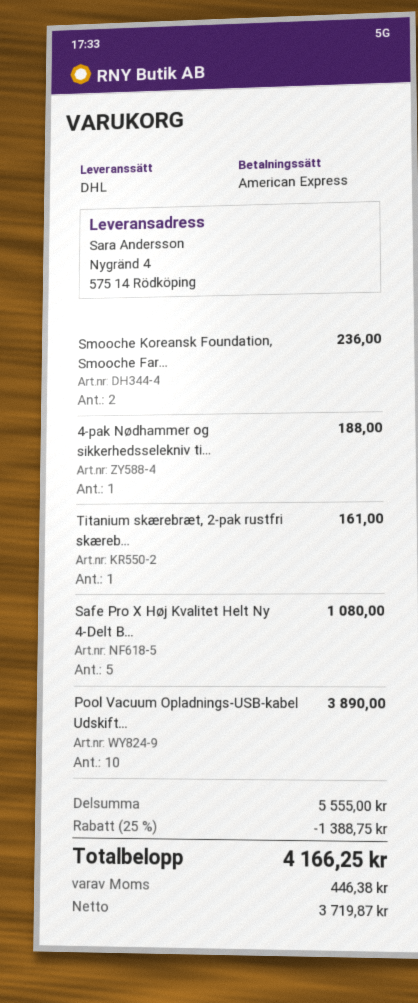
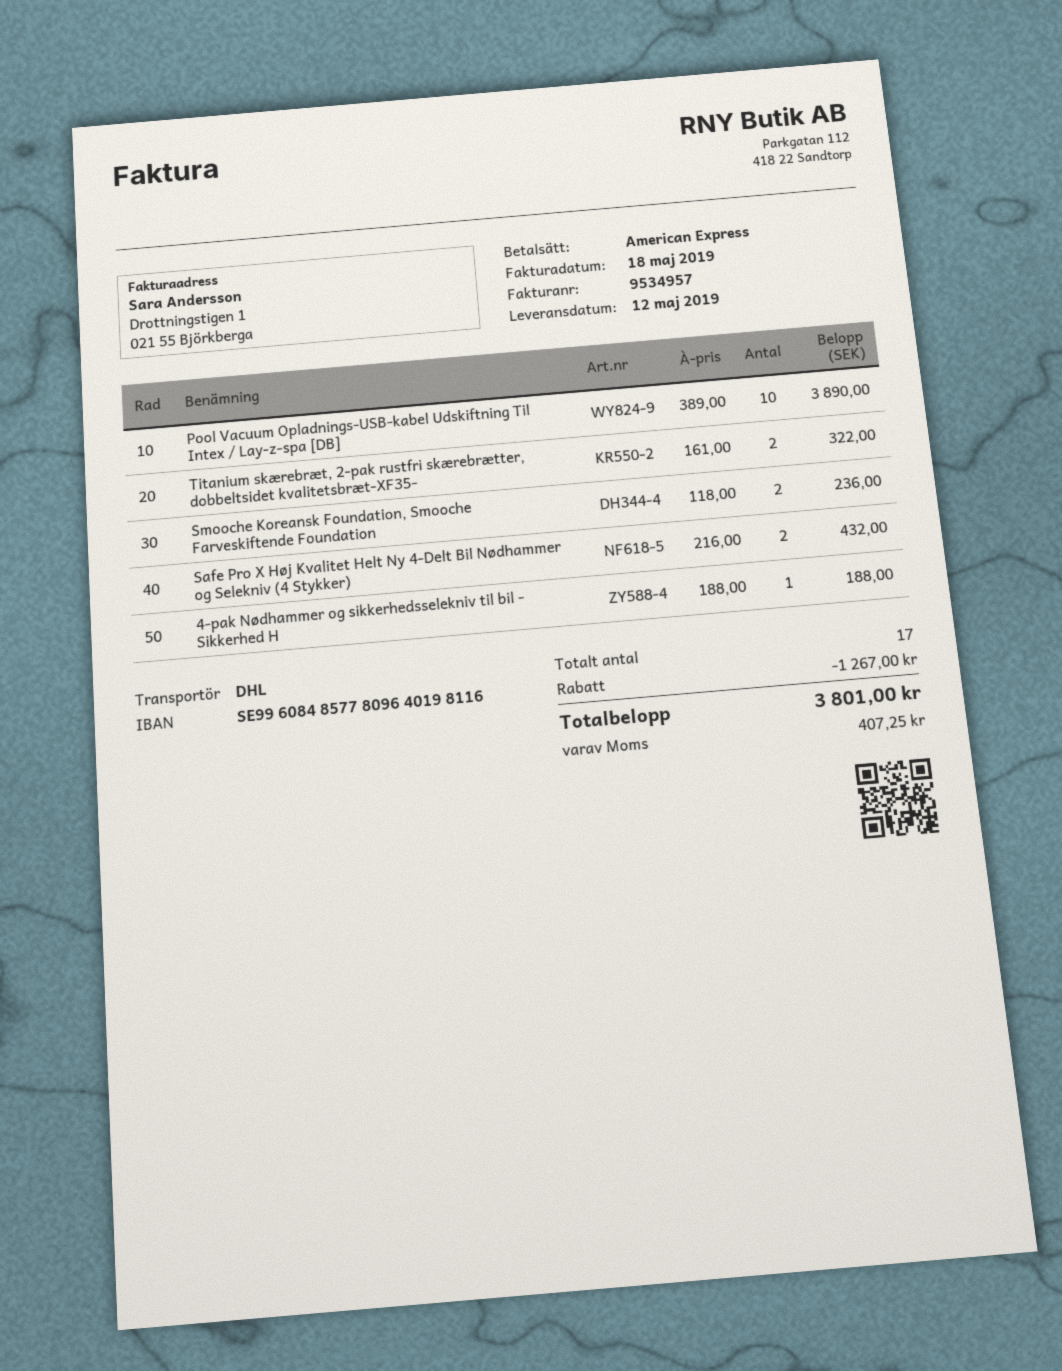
Titanium skærebræt, 2-pak rustfri skæreb...: 1 for 161.00 -> 2 for 322.00
Safe Pro X Høj Kvalitet Helt Ny 4-Delt B...: 5 for 1080.00 -> 2 for 432.00
discount: 1388.75 -> 1267.00
tax: 446.38 -> 407.25
total: 4166.25 -> 3801.00

